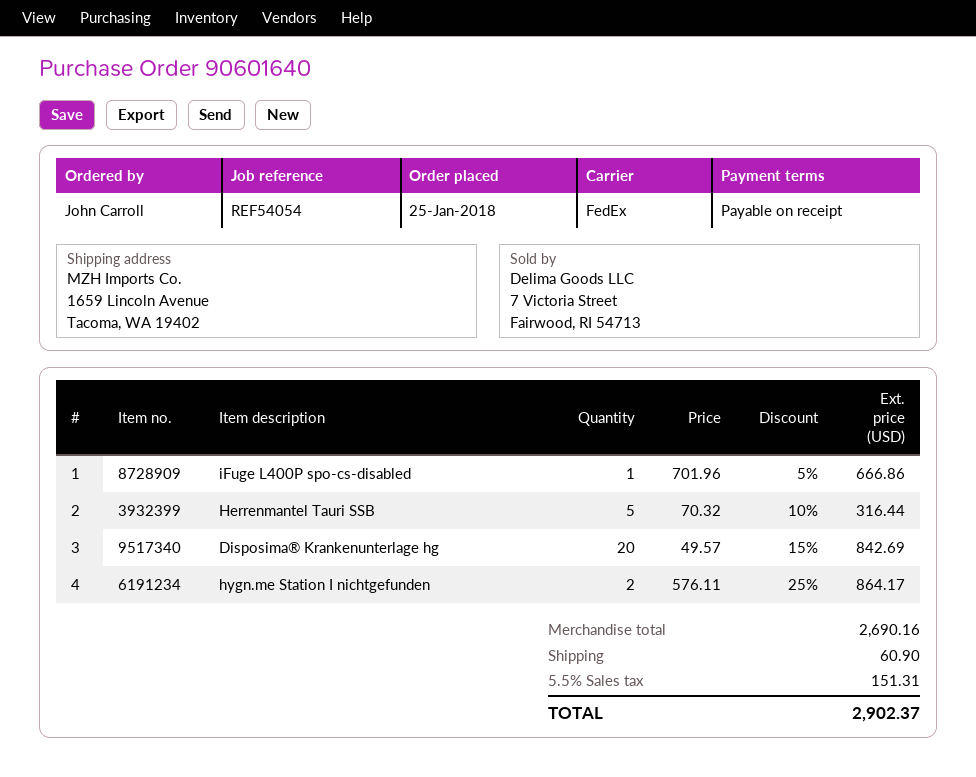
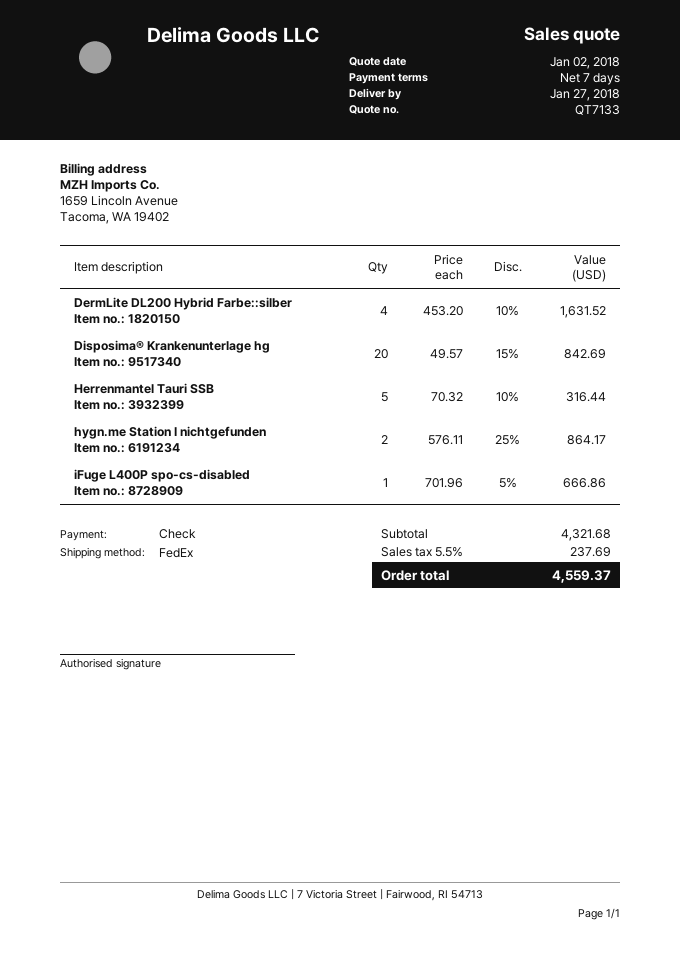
payment terms: on receipt -> 7 days
DermLite DL200 Hybrid Farbe::silber: none -> 4 x 453.20 - 10% = 1631.52
subtotal: 2690.16 -> 4321.68
shipping: 60.90 -> none
tax: 5.5% = 151.31 -> 5.5% = 237.69
total: 2902.37 -> 4559.37

